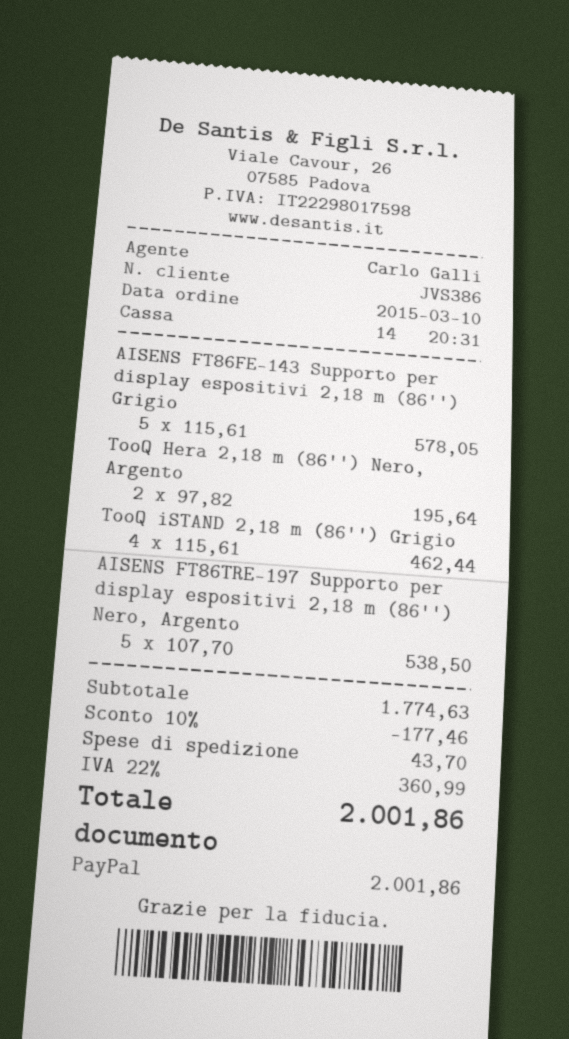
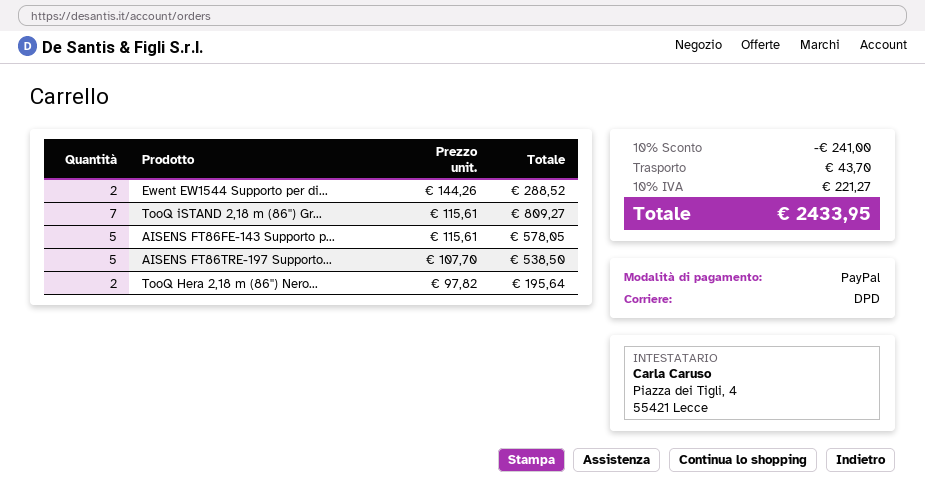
TooQ iSTAND 2,18 m (86'') Grigio: 4 x 115.61 = 462.44 -> 7 x 115.61 = 809.27
Ewent EW1544 Supporto per di...: none -> 2 x 144.26 = 288.52
discount: 10% = 177.46 -> 10% = 241.00
tax: 22% = 360.99 -> 10% = 221.27
total: 2001.86 -> 2433.95

